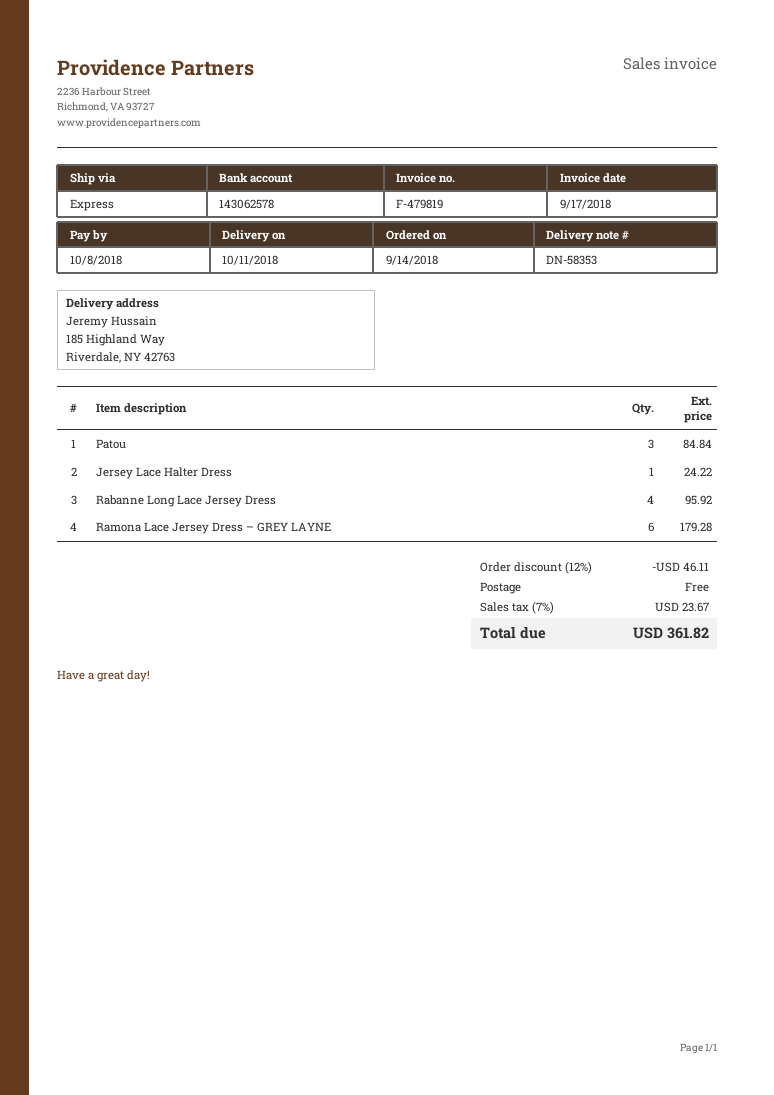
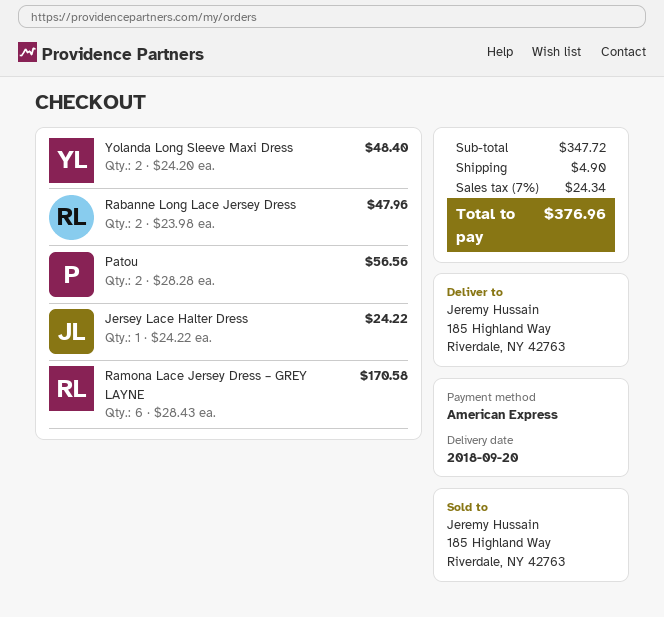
delivery date: 2018-10-11 -> 2018-09-20
Patou: 3 for 84.84 -> 2 for 56.56
Rabanne Long Lace Jersey Dress: 4 for 95.92 -> 2 for 47.96
Ramona Lace Jersey Dress – GREY LAYNE: 6 for 179.28 -> 6 for 170.58
Yolanda Long Sleeve Maxi Dress: none -> 2 for 48.40
discount: 12% = 46.11 -> none
shipping: 0.00 -> 4.90
tax: 7% = 23.67 -> 7% = 24.34
total: 361.82 -> 376.96

